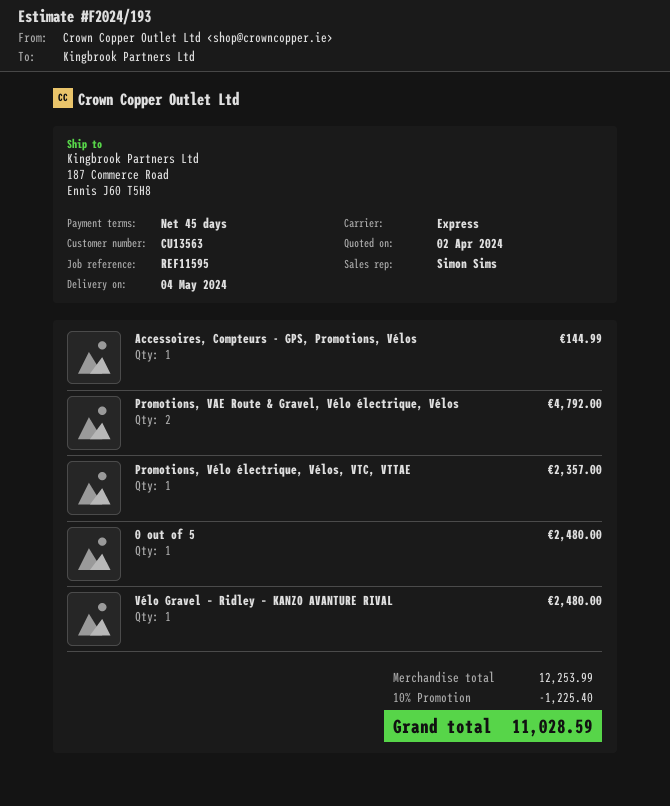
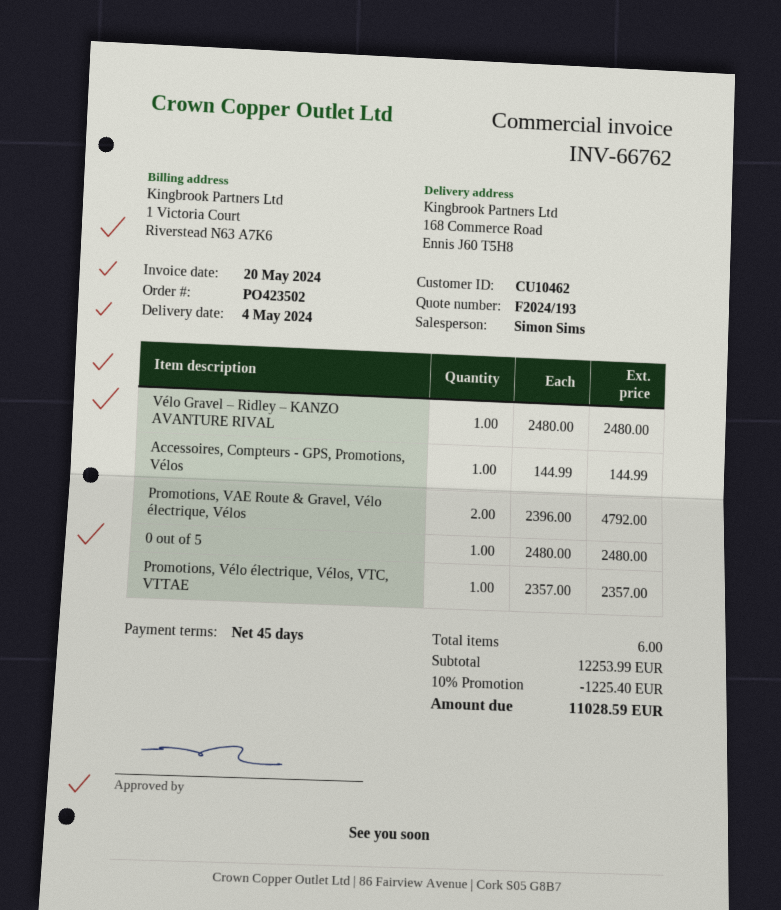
customer number: CU13563 -> CU10462
ship to: 187 Commerce Road, Ennis J60 T5H8 -> 168 Commerce Road, Ennis J60 T5H8

